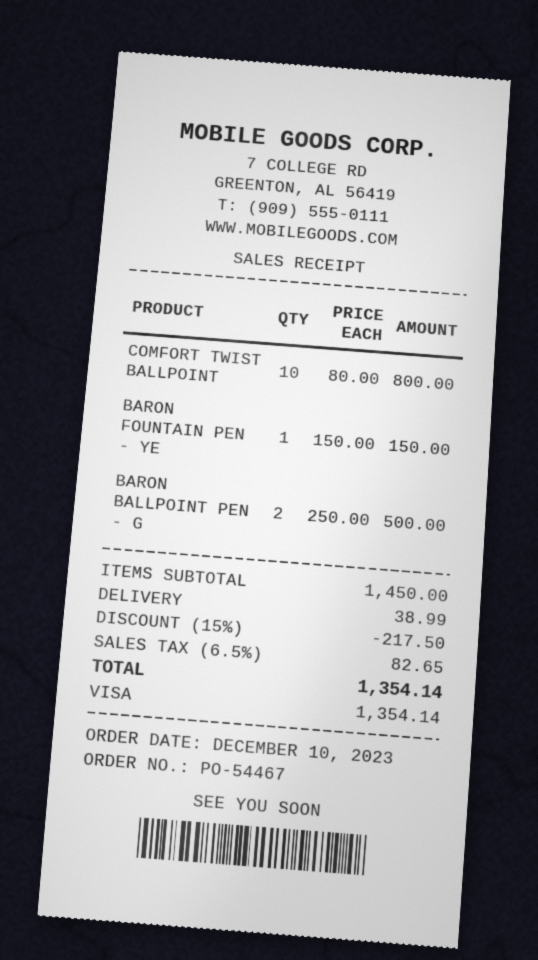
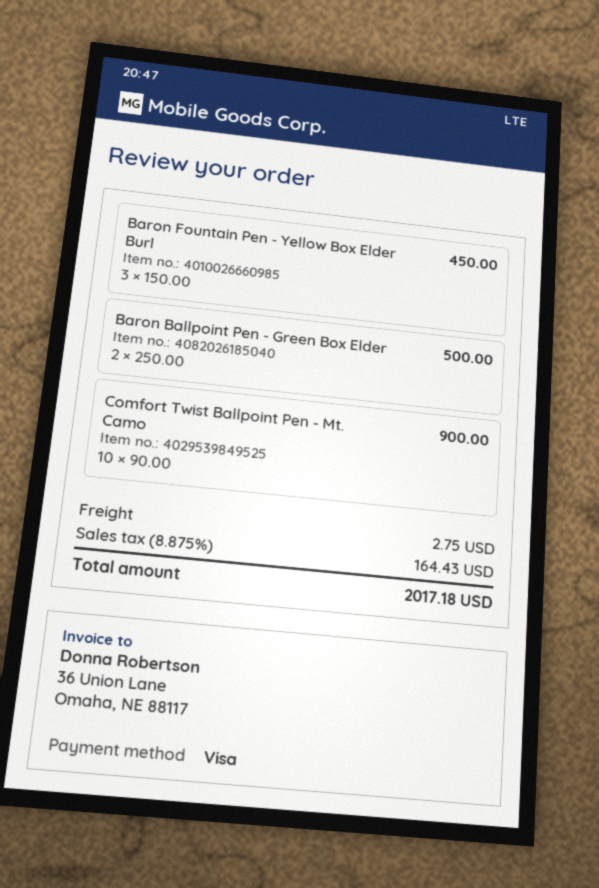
COMFORT TWIST BALLPOINT: 10 x 80.00 = 800.00 -> 10 x 90.00 = 900.00
BARON FOUNTAIN PEN - YE: 1 x 150.00 = 150.00 -> 3 x 150.00 = 450.00
discount: 15% = 217.50 -> none
shipping: 38.99 -> 2.75
tax: 6.5% = 82.65 -> 8.875% = 164.43
total: 1354.14 -> 2017.18

